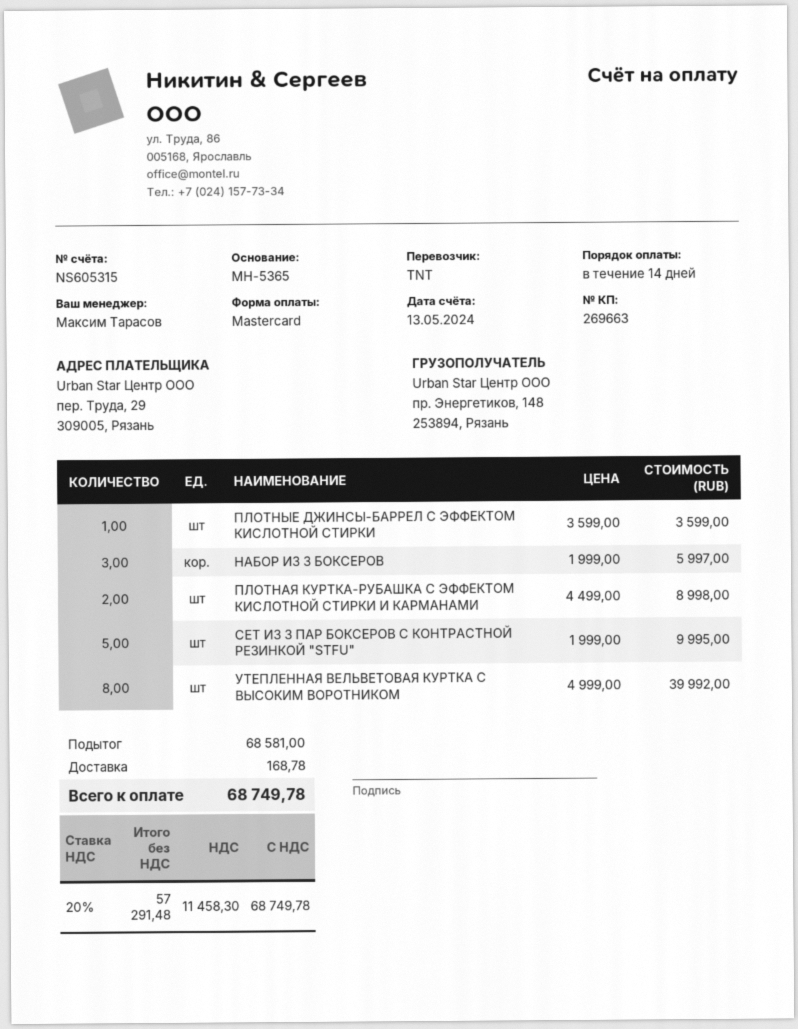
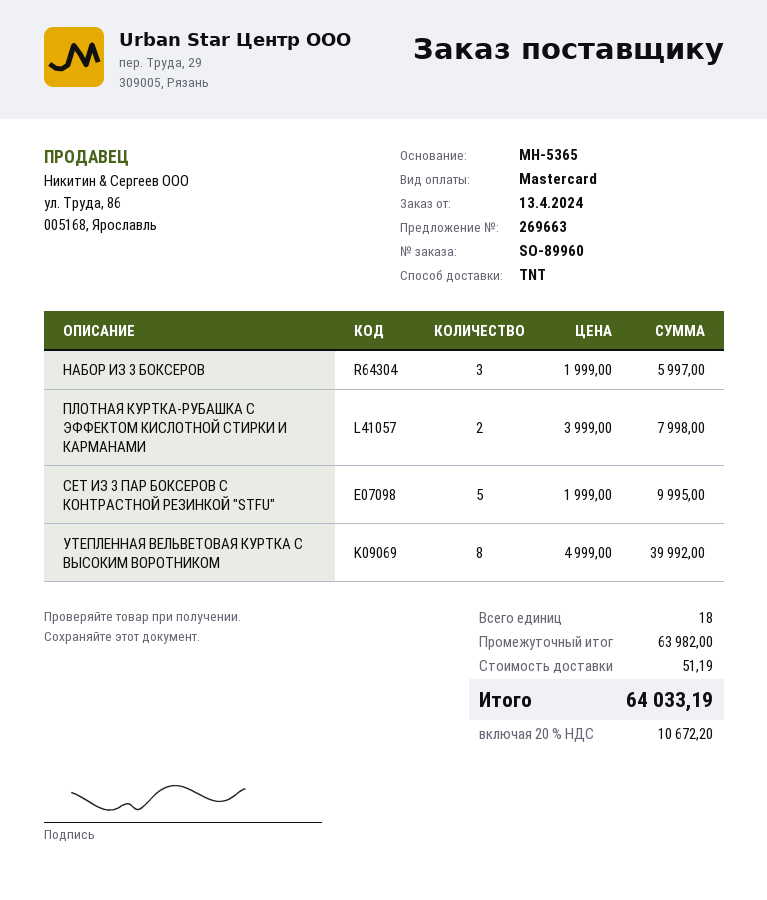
ПЛОТНЫЕ ДЖИНСЫ-БАРРЕЛ С ЭФФЕКТОМ КИСЛОТНОЙ СТИРКИ: 1 x 3599.00 = 3599.00 -> none
ПЛОТНАЯ КУРТКА-РУБАШКА С ЭФФЕКТОМ КИСЛОТНОЙ СТИРКИ И КАРМАНАМИ: 2 x 4499.00 = 8998.00 -> 2 x 3999.00 = 7998.00
subtotal: 68581.00 -> 63982.00
shipping: 168.78 -> 51.19
tax: 20% = 11458.30 -> 20% = 10672.20
total: 68749.78 -> 64033.19

